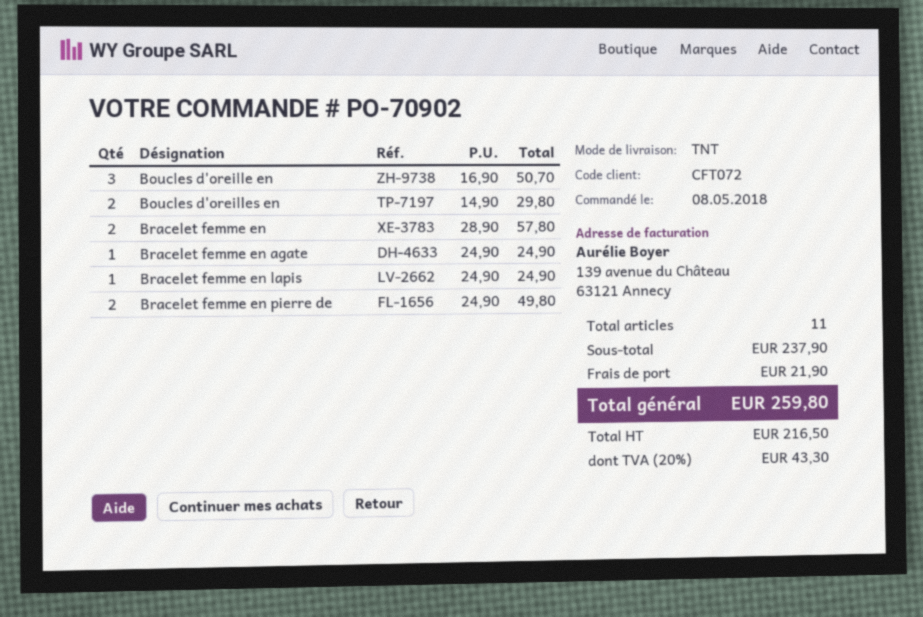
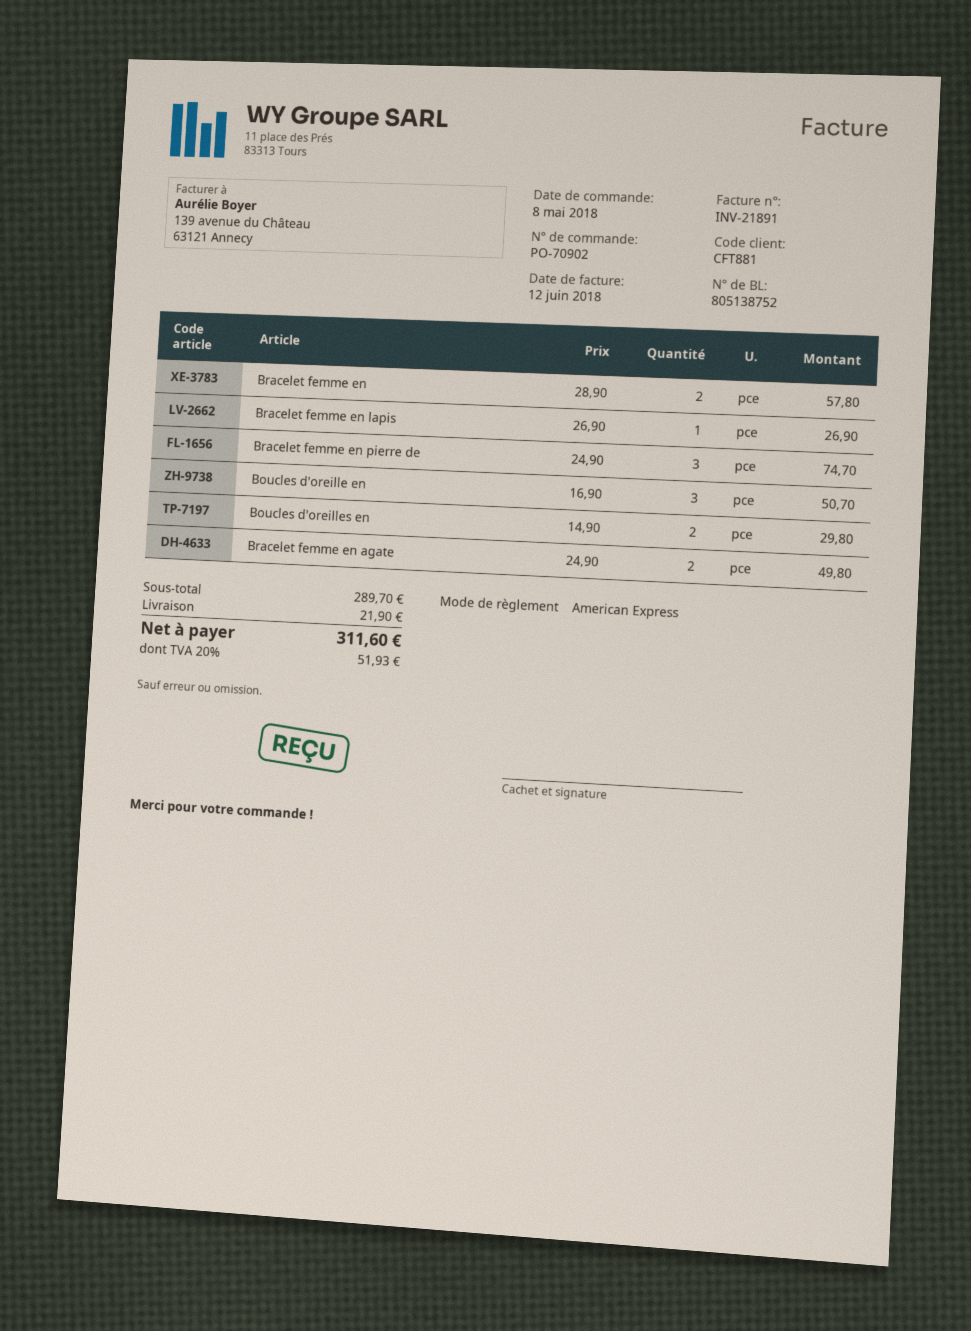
customer number: CFT072 -> CFT881
Bracelet femme en agate: 1 x 24.90 = 24.90 -> 2 x 24.90 = 49.80
Bracelet femme en lapis: 1 x 24.90 = 24.90 -> 1 x 26.90 = 26.90
Bracelet femme en pierre de: 2 x 24.90 = 49.80 -> 3 x 24.90 = 74.70
subtotal: 237.90 -> 289.70
tax: 20% = 43.30 -> 20% = 51.93
total: 259.80 -> 311.60

